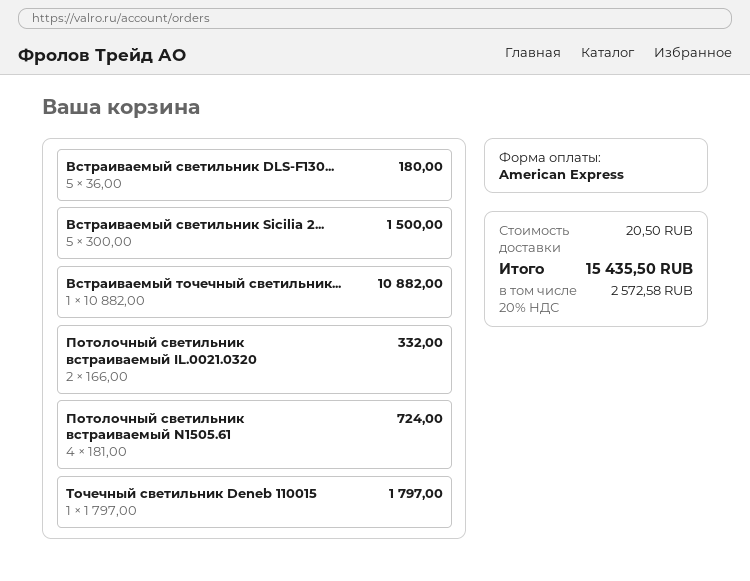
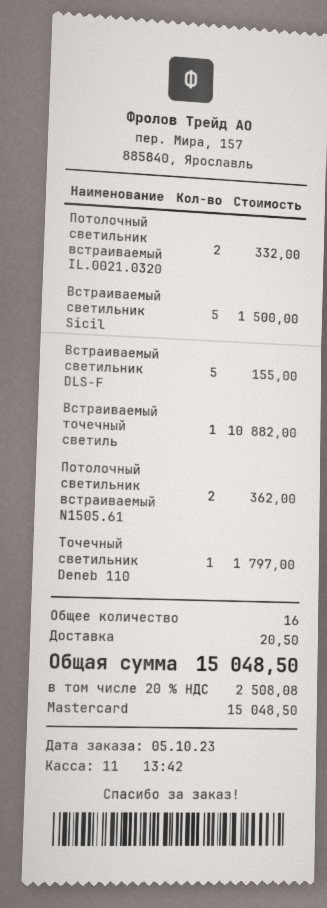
payment method: American Express -> Mastercard
Встраиваемый светильник DLS-F130...: 5 for 180.00 -> 5 for 155.00
Потолочный светильник встраиваемый N1505.61: 4 for 724.00 -> 2 for 362.00
tax: 20% = 2572.58 -> 20% = 2508.08
total: 15435.50 -> 15048.50

